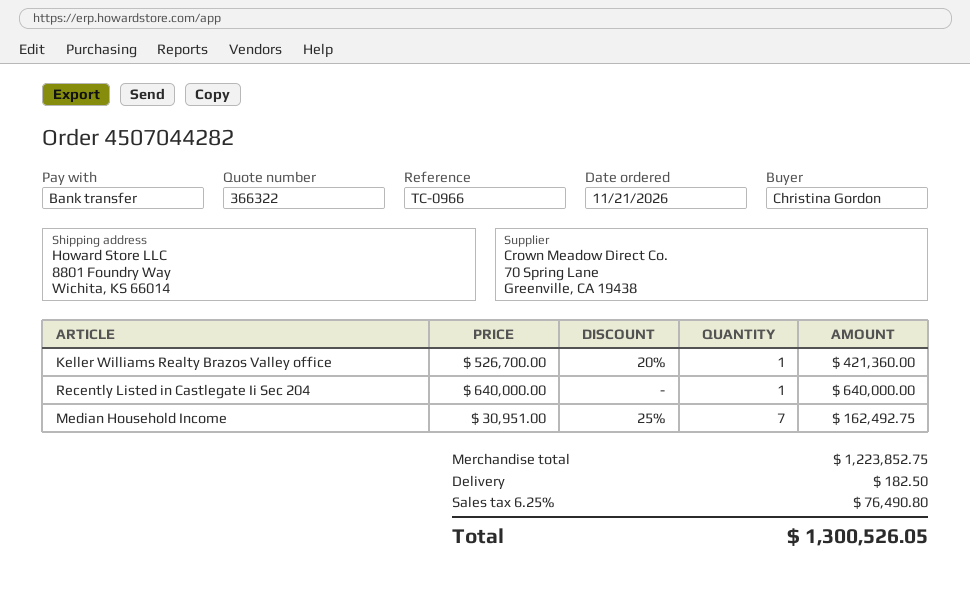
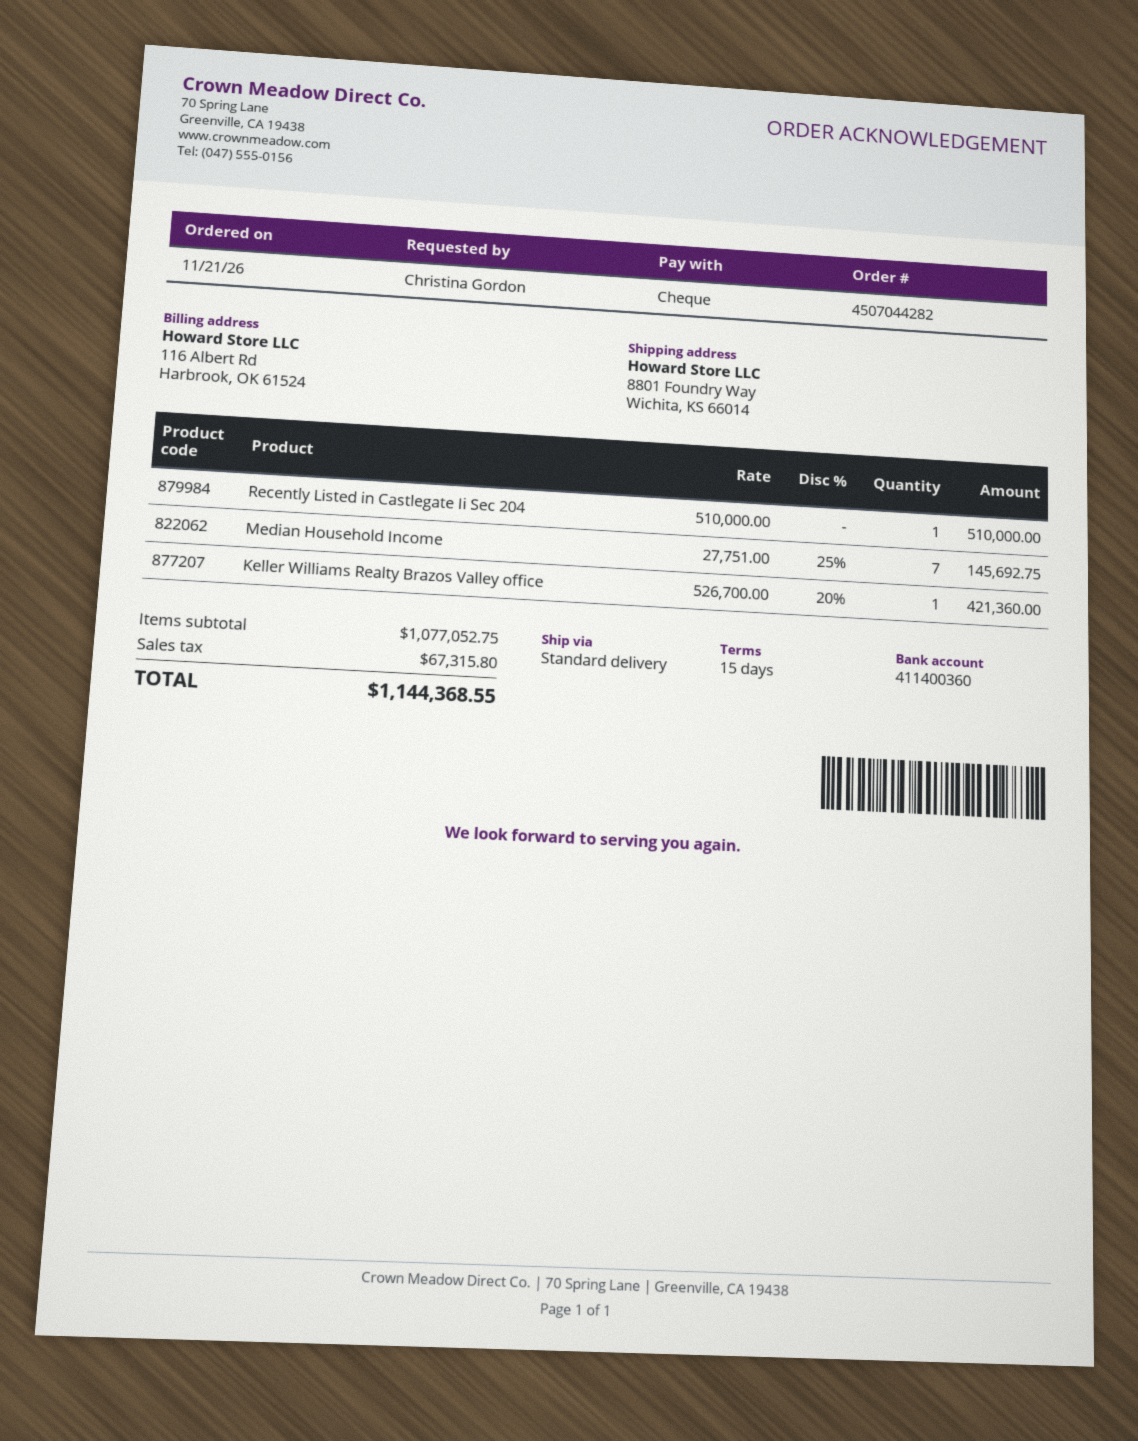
payment method: bank transfer -> cheque
Recently Listed in Castlegate Ii Sec 204: 1 x 640000.00 = 640000.00 -> 1 x 510000.00 = 510000.00
Median Household Income: 7 x 30951.00 - 25% = 162492.75 -> 7 x 27751.00 - 25% = 145692.75
subtotal: 1223852.75 -> 1077052.75
shipping: 182.50 -> none
tax: 76490.80 -> 67315.80
total: 1300526.05 -> 1144368.55

